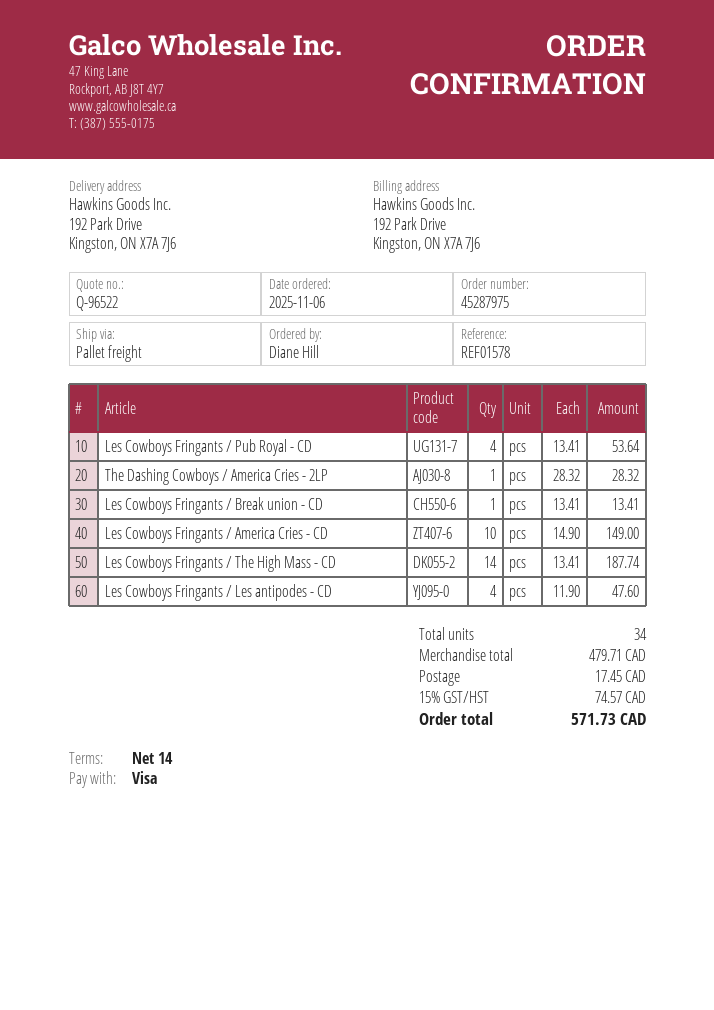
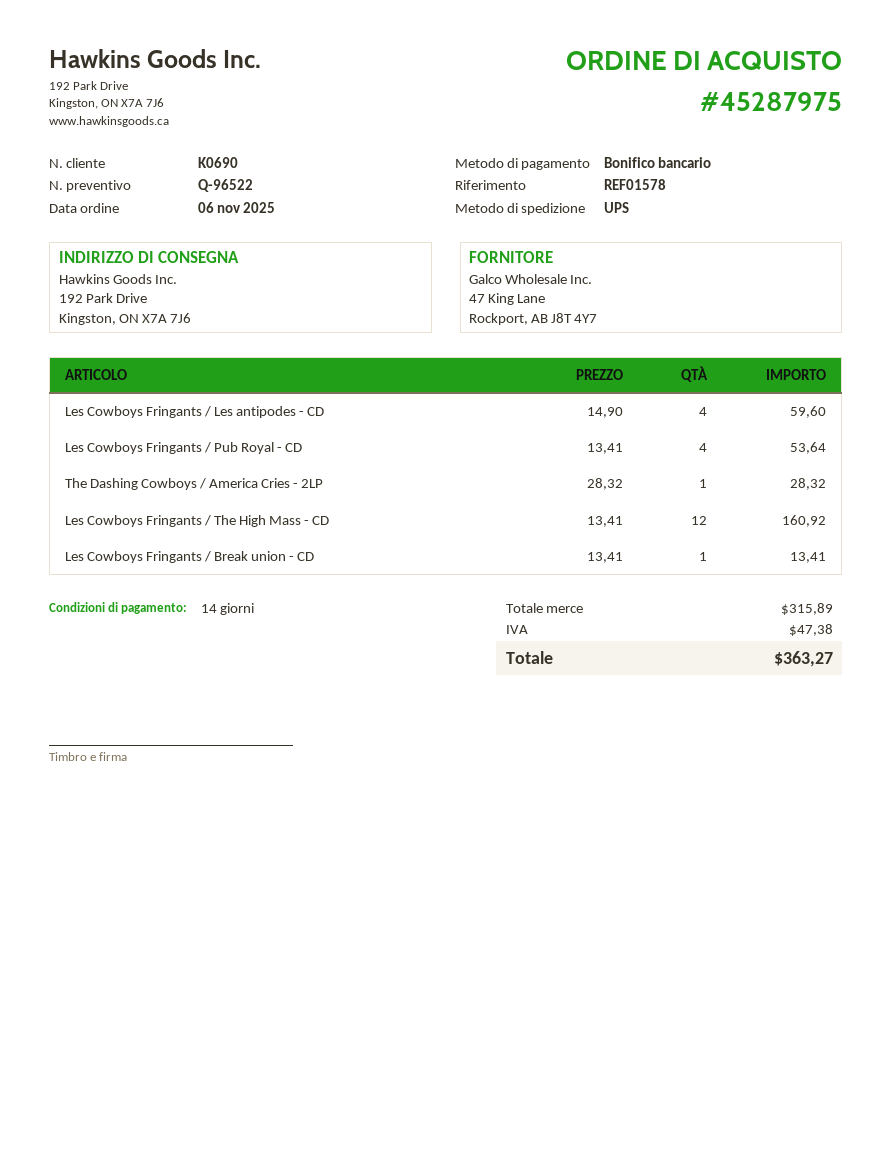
payment method: Visa -> bank transfer
shipping method: pallet freight -> UPS
Les Cowboys Fringants / America Cries - CD: 10 x 14.90 = 149.00 -> none
Les Cowboys Fringants / The High Mass - CD: 14 x 13.41 = 187.74 -> 12 x 13.41 = 160.92
Les Cowboys Fringants / Les antipodes - CD: 4 x 11.90 = 47.60 -> 4 x 14.90 = 59.60
subtotal: 479.71 -> 315.89
shipping: 17.45 -> none
tax: 74.57 -> 47.38
total: 571.73 -> 363.27

